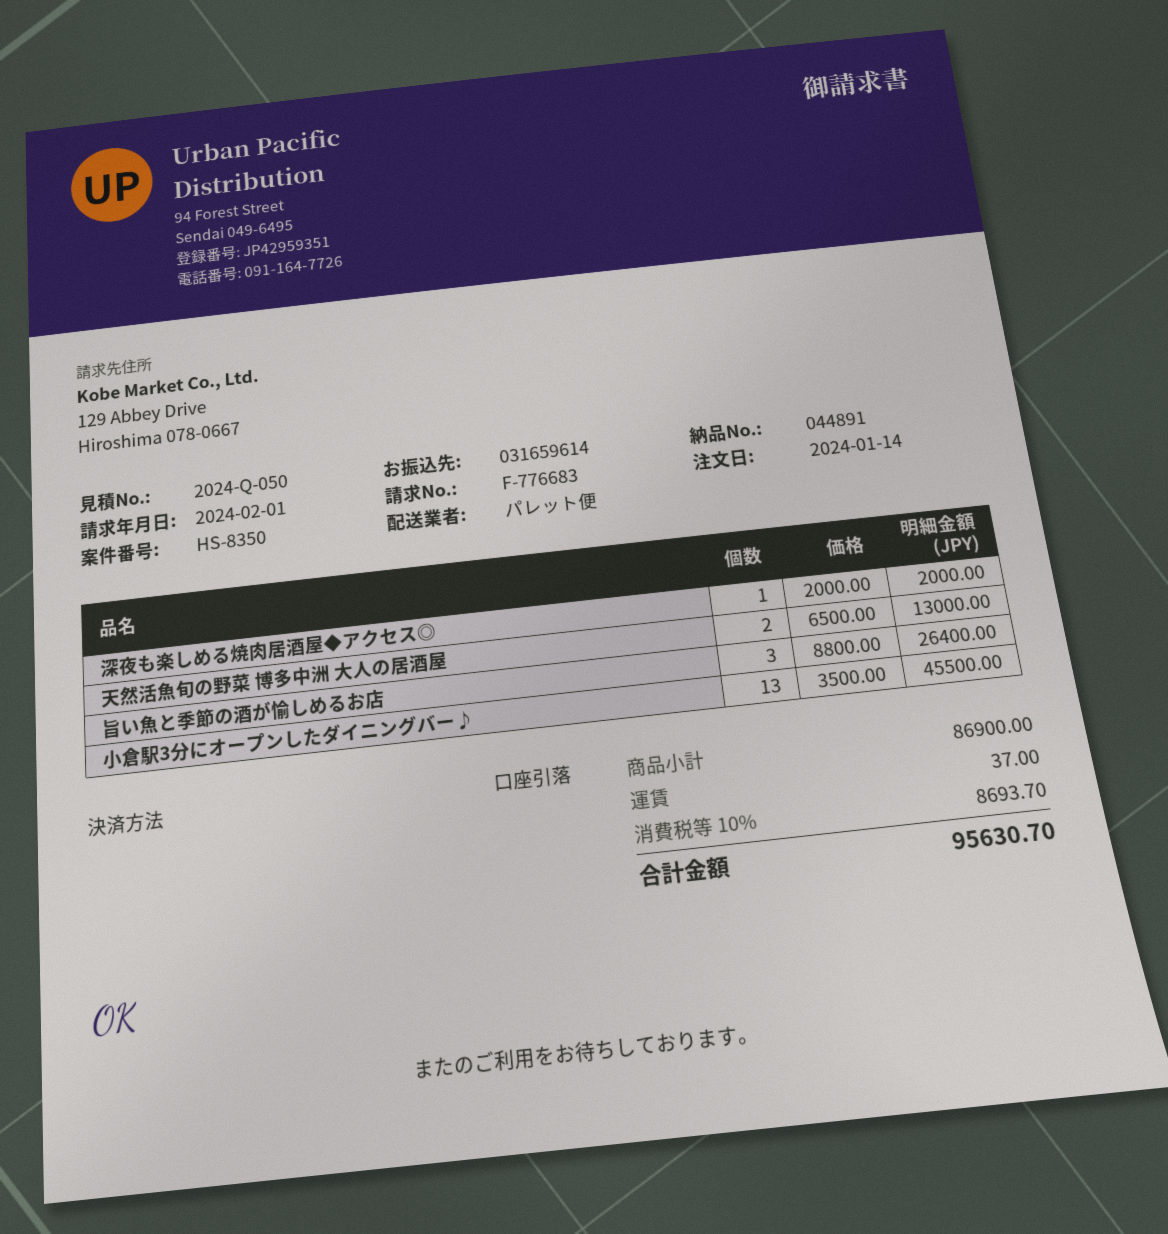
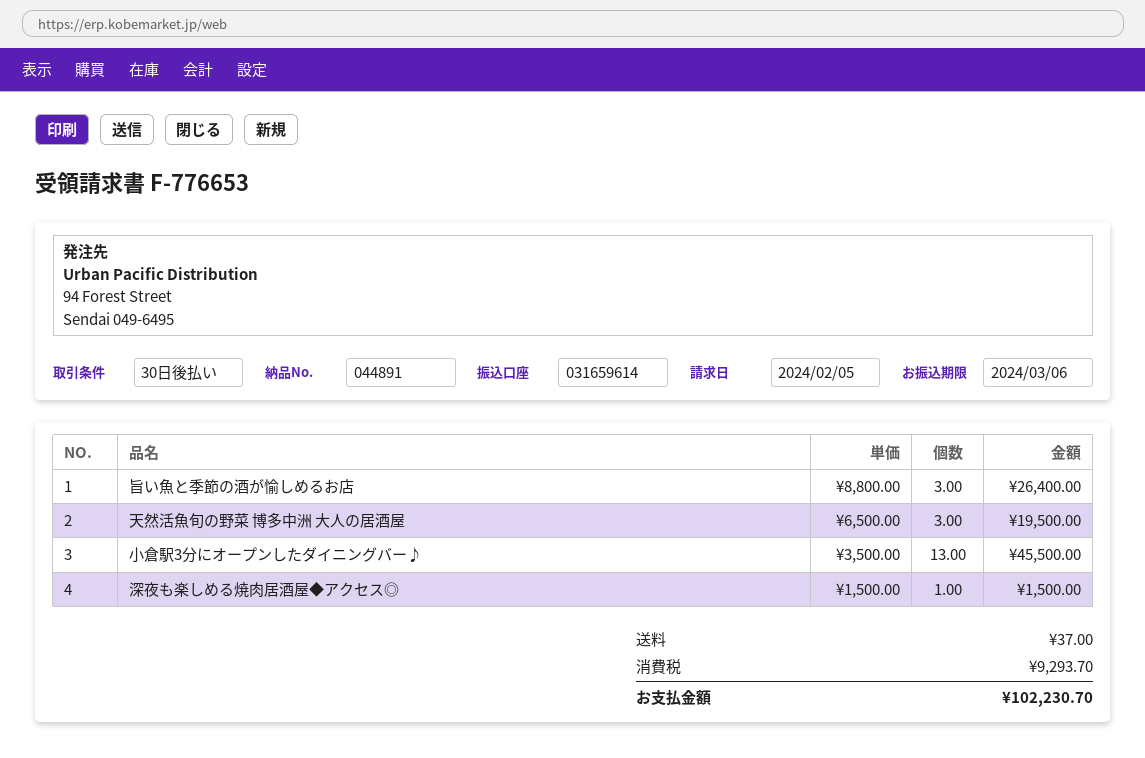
invoice number: F-776683 -> F-776653
invoice date: 2024-02-01 -> 2024-02-05
深夜も楽しめる焼肉居酒屋◆アクセス◎: 1 x 2000.00 = 2000.00 -> 1 x 1500.00 = 1500.00
天然活魚旬の野菜 博多中洲 大人の居酒屋: 2 x 6500.00 = 13000.00 -> 3 x 6500.00 = 19500.00
tax: 8693.70 -> 9293.70
total: 95630.70 -> 102230.70

